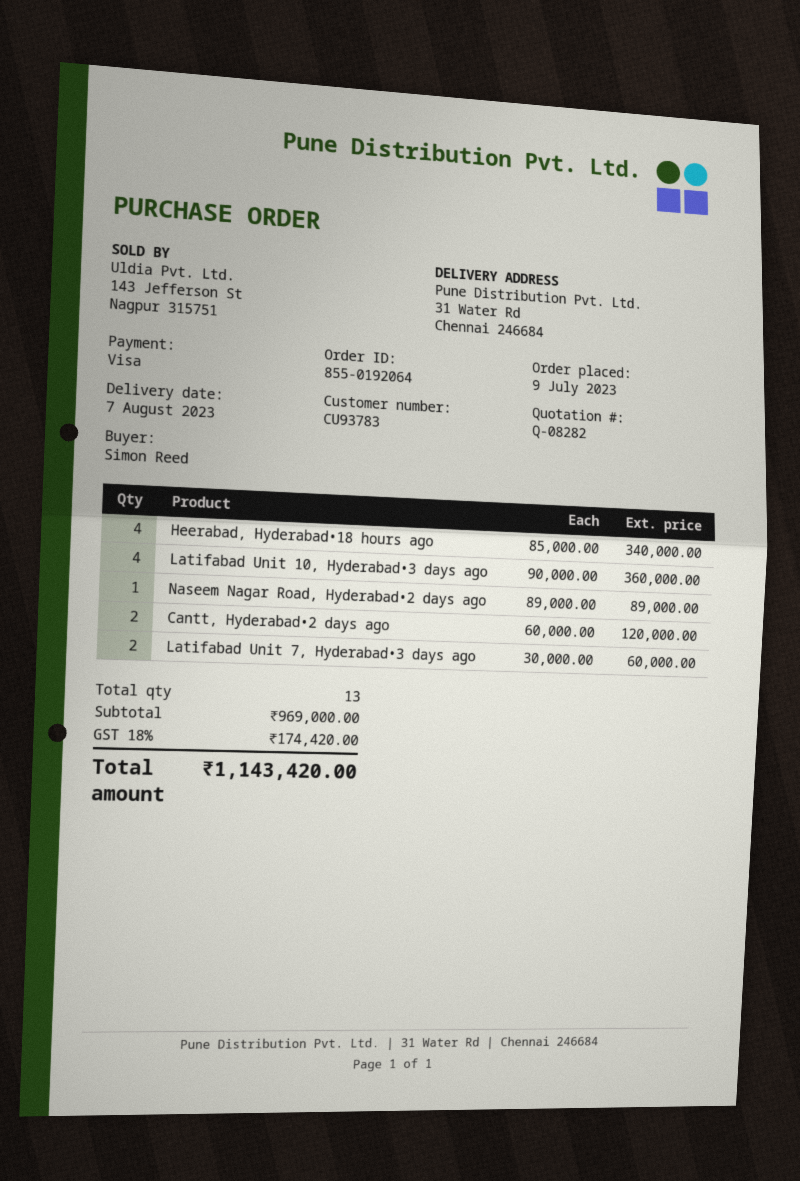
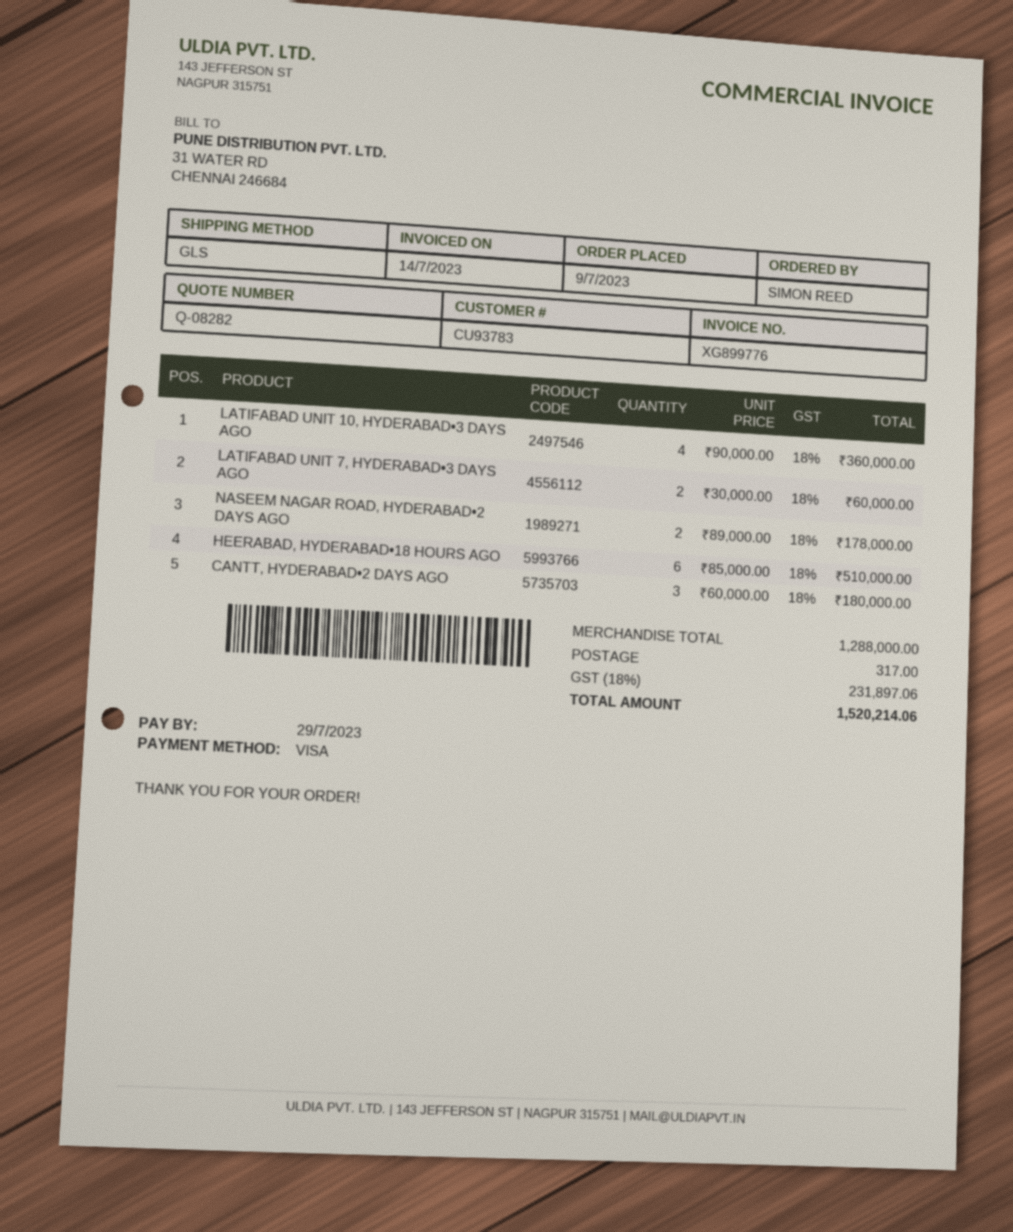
Heerabad, Hyderabad•18 hours ago: 4 x 85000.00 = 340000.00 -> 6 x 85000.00 = 510000.00
Naseem Nagar Road, Hyderabad•2 days ago: 1 x 89000.00 = 89000.00 -> 2 x 89000.00 = 178000.00
Cantt, Hyderabad•2 days ago: 2 x 60000.00 = 120000.00 -> 3 x 60000.00 = 180000.00
subtotal: 969000.00 -> 1288000.00
shipping: none -> 317.00
tax: 18% = 174420.00 -> 18% = 231897.06
total: 1143420.00 -> 1520214.06

